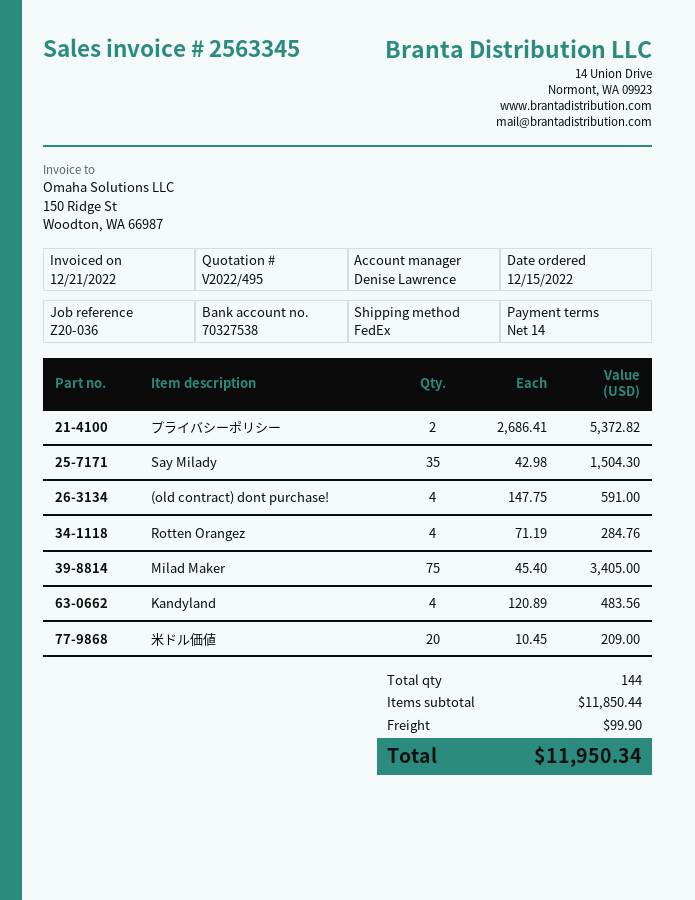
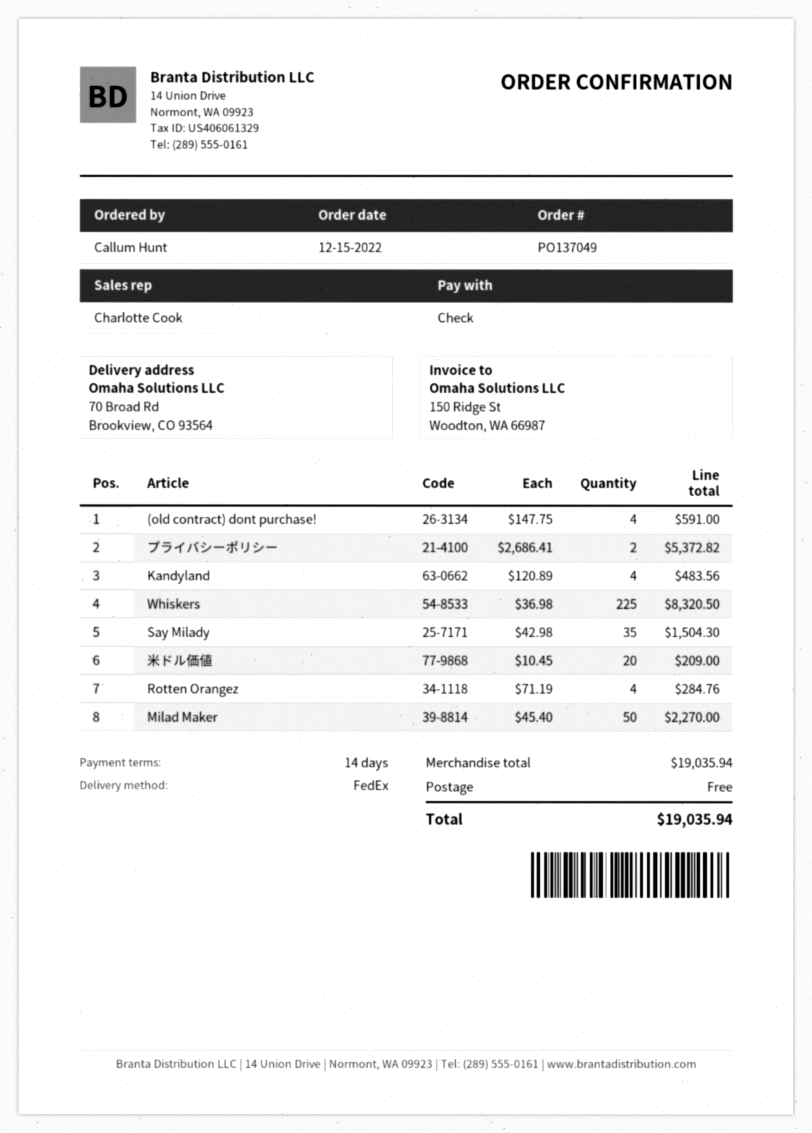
sales rep: Denise Lawrence -> Charlotte Cook
Milad Maker: 75 x 45.40 = 3405.00 -> 50 x 45.40 = 2270.00
Whiskers: none -> 225 x 36.98 = 8320.50
subtotal: 11850.44 -> 19035.94
shipping: 99.90 -> 0.00
total: 11950.34 -> 19035.94

